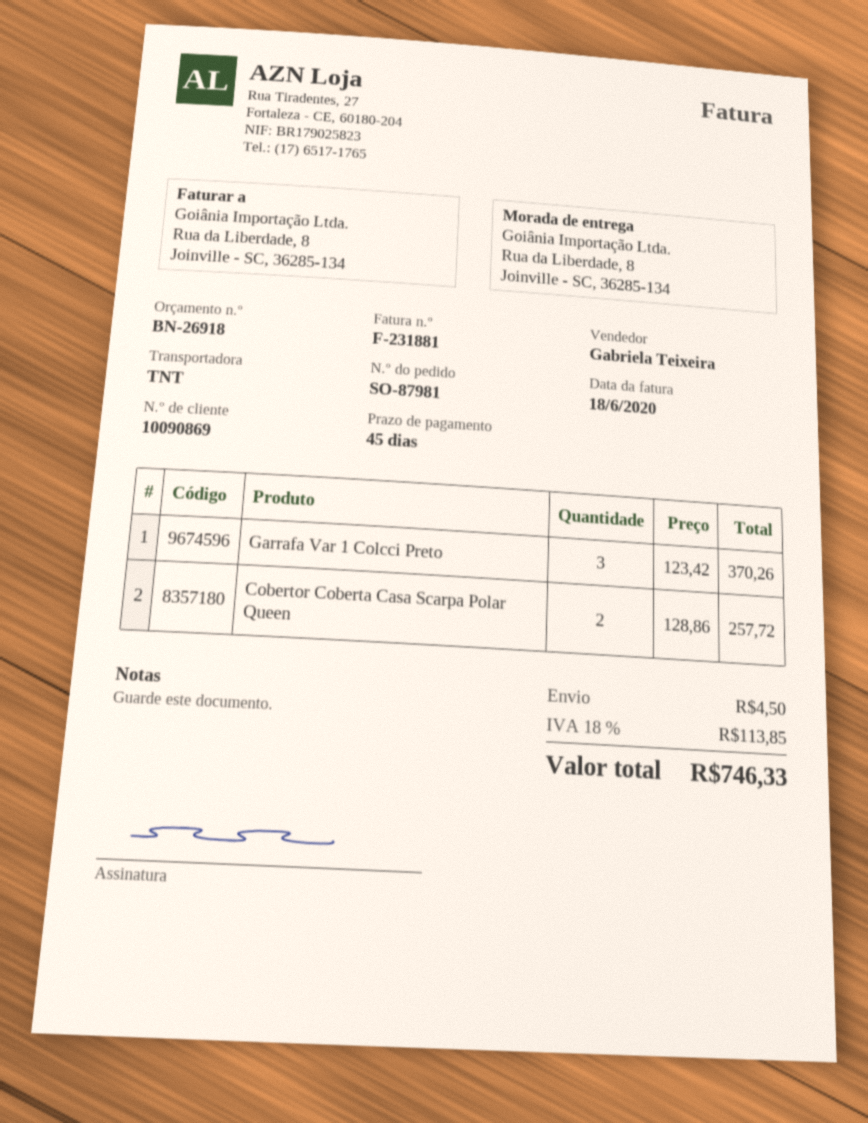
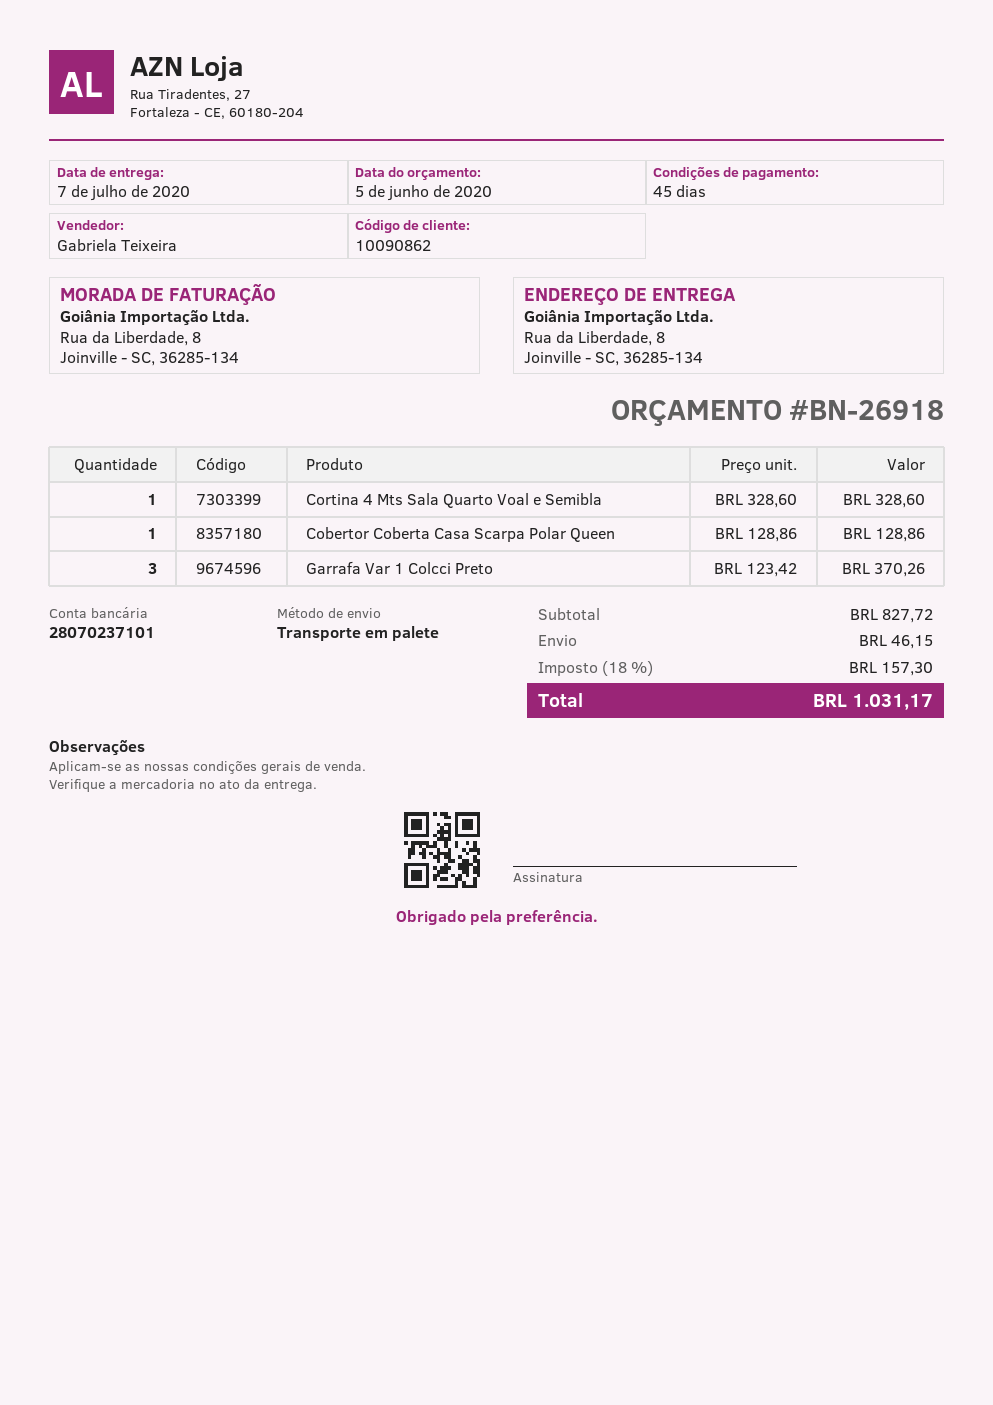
customer number: 10090869 -> 10090862
shipping method: TNT -> pallet freight
Cobertor Coberta Casa Scarpa Polar Queen: 2 x 128.86 = 257.72 -> 1 x 128.86 = 128.86
Cortina 4 Mts Sala Quarto Voal e Semibla: none -> 1 x 328.60 = 328.60
shipping: 4.50 -> 46.15
tax: 18% = 113.85 -> 18% = 157.30
total: 746.33 -> 1031.17

